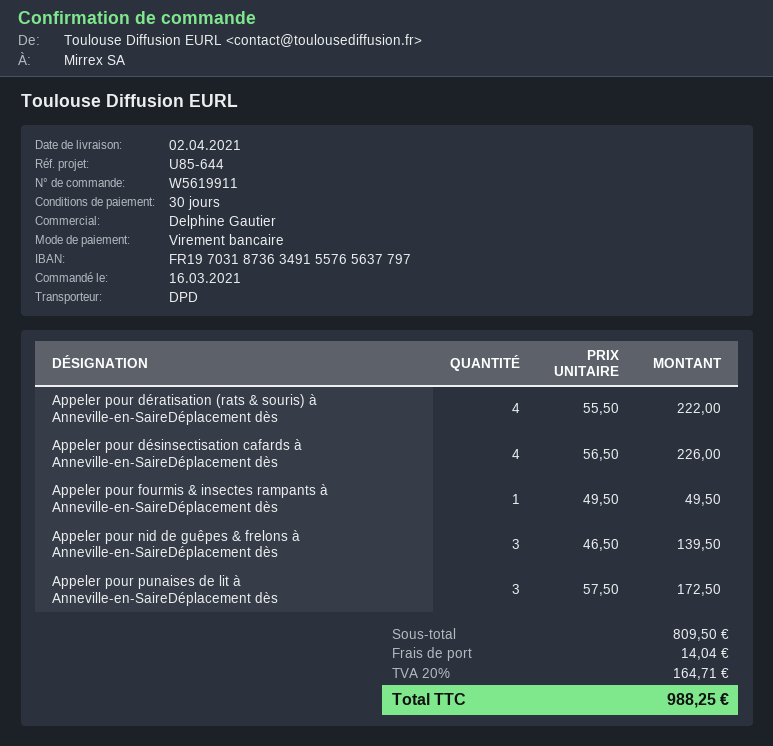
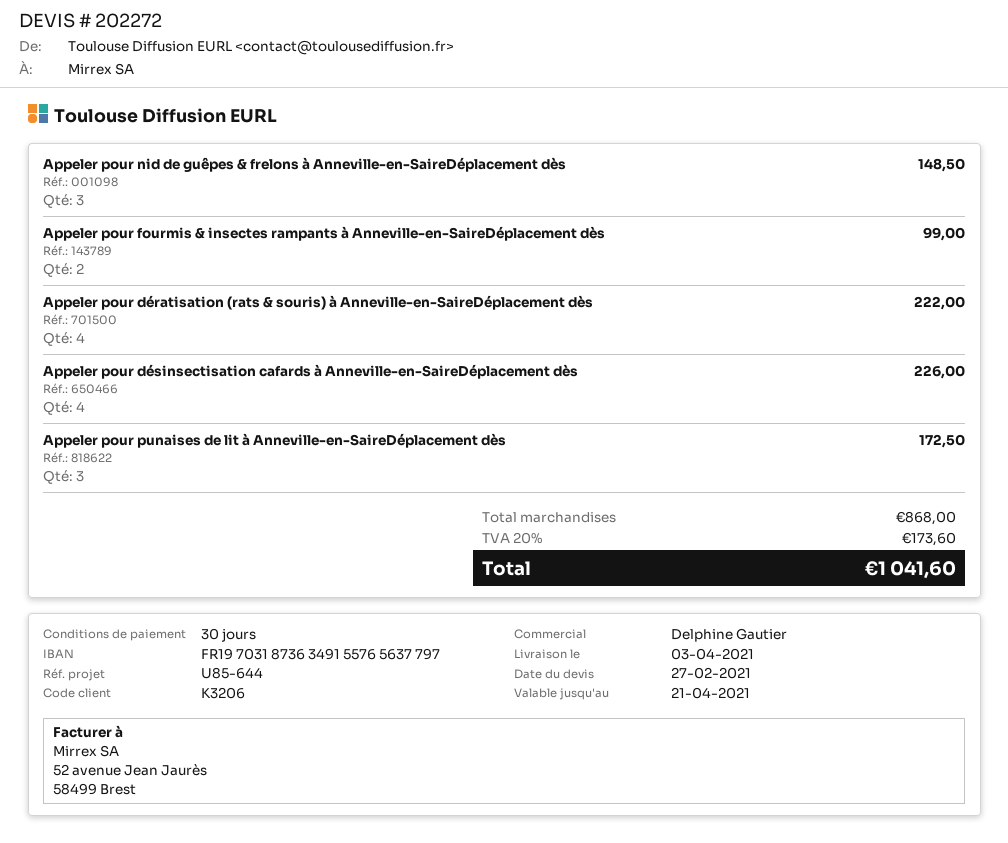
delivery date: 2021-04-02 -> 2021-04-03
Appeler pour fourmis & insectes rampants à Anneville-en-SaireDéplacement dès: 1 for 49.50 -> 2 for 99.00
Appeler pour nid de guêpes & frelons à Anneville-en-SaireDéplacement dès: 3 for 139.50 -> 3 for 148.50
subtotal: 809.50 -> 868.00
shipping: 14.04 -> none
tax: 20% = 164.71 -> 20% = 173.60
total: 988.25 -> 1041.60

